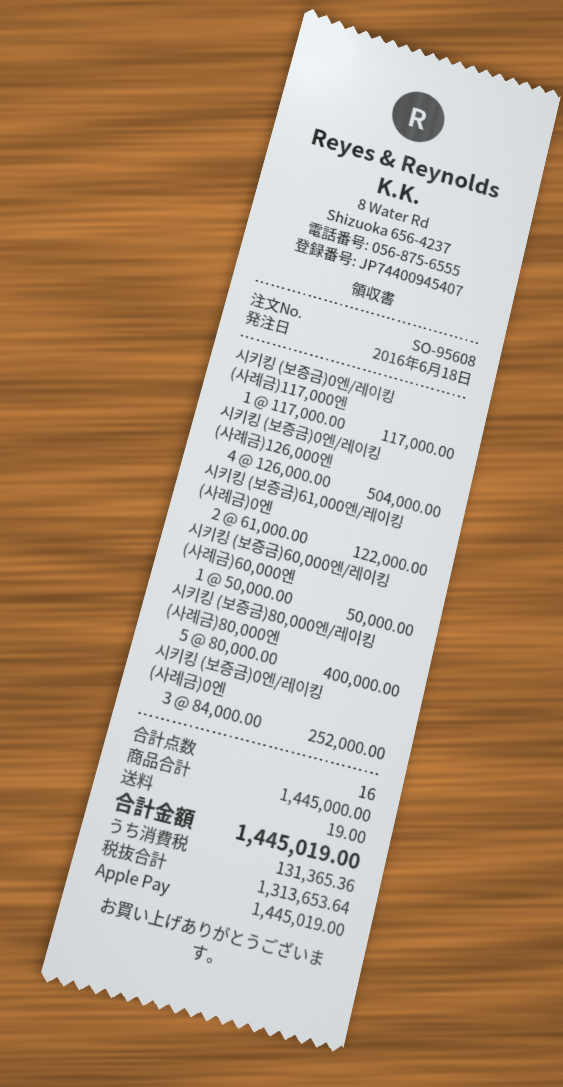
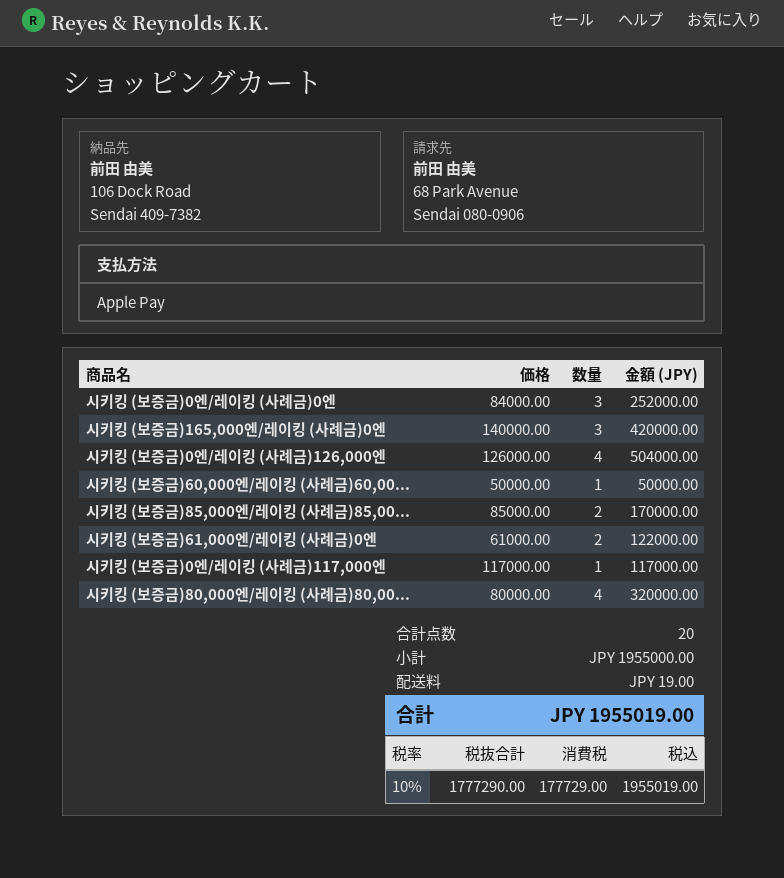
시키킹 (보증금)80,000엔/레이킹 (사례금)80,000엔: 5 x 80000.00 = 400000.00 -> 4 x 80000.00 = 320000.00
시키킹 (보증금)165,000엔/레이킹 (사례금)0엔: none -> 3 x 140000.00 = 420000.00
시키킹 (보증금)85,000엔/레이킹 (사례금)85,00...: none -> 2 x 85000.00 = 170000.00
total quantity: 16 -> 20
subtotal: 1445000.00 -> 1955000.00
net: 1313653.64 -> 1777290.00
tax: 131365.36 -> 177729.00
total: 1445019.00 -> 1955019.00

